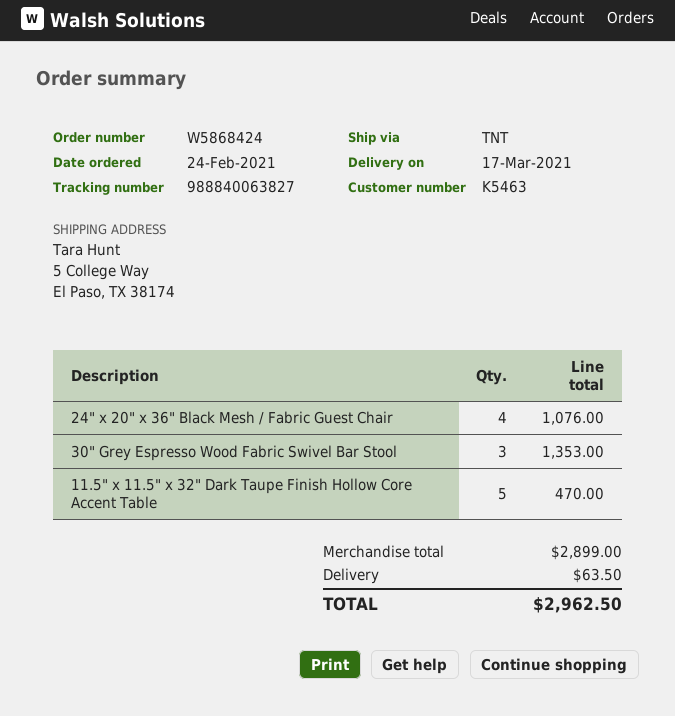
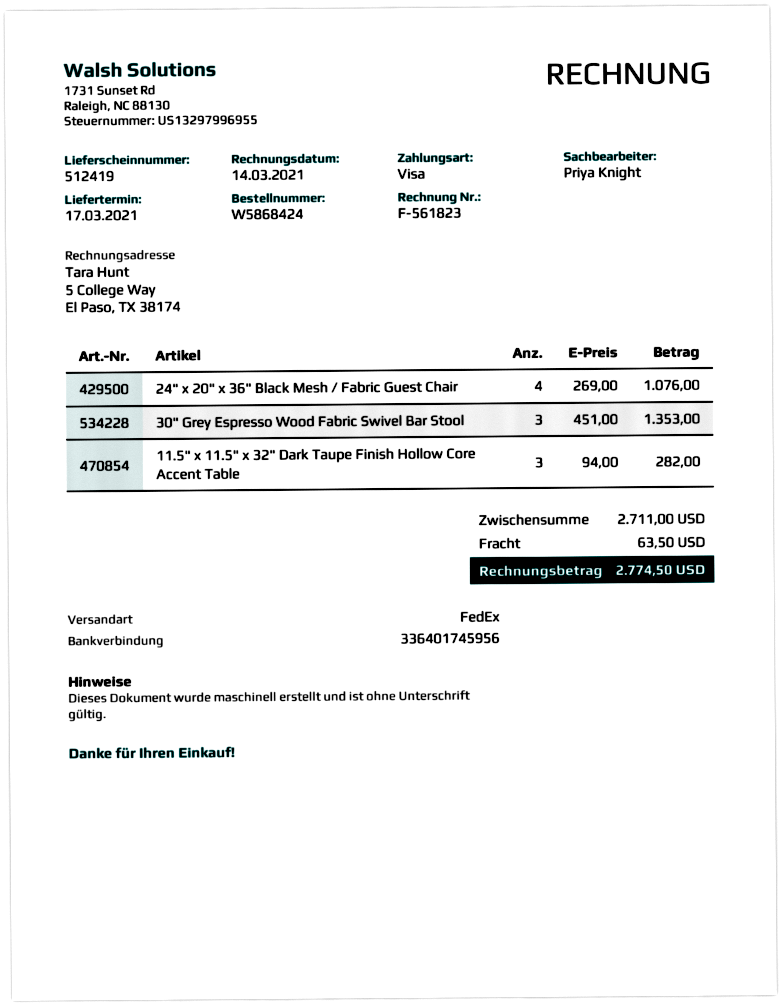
shipping method: TNT -> FedEx
11.5" x 11.5" x 32" Dark Taupe Finish Hollow Core Accent Table: 5 for 470.00 -> 3 for 282.00
subtotal: 2899.00 -> 2711.00
total: 2962.50 -> 2774.50

